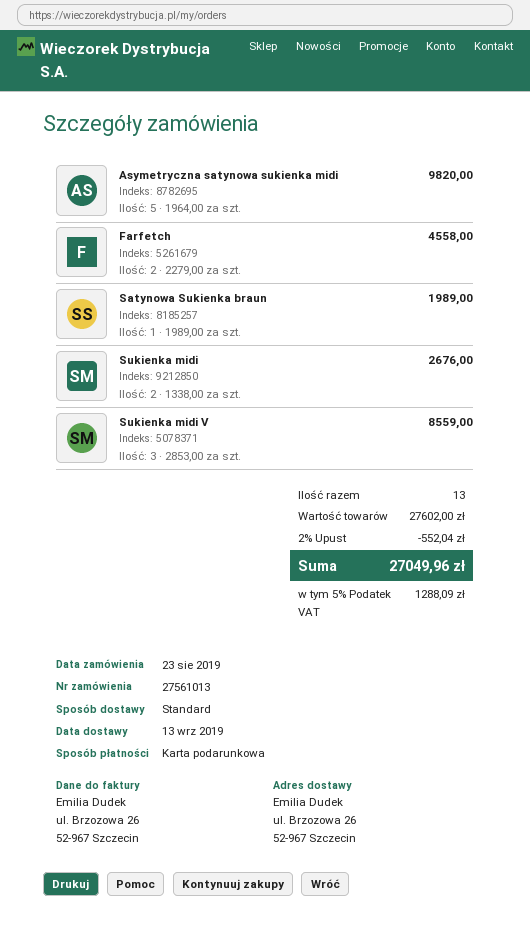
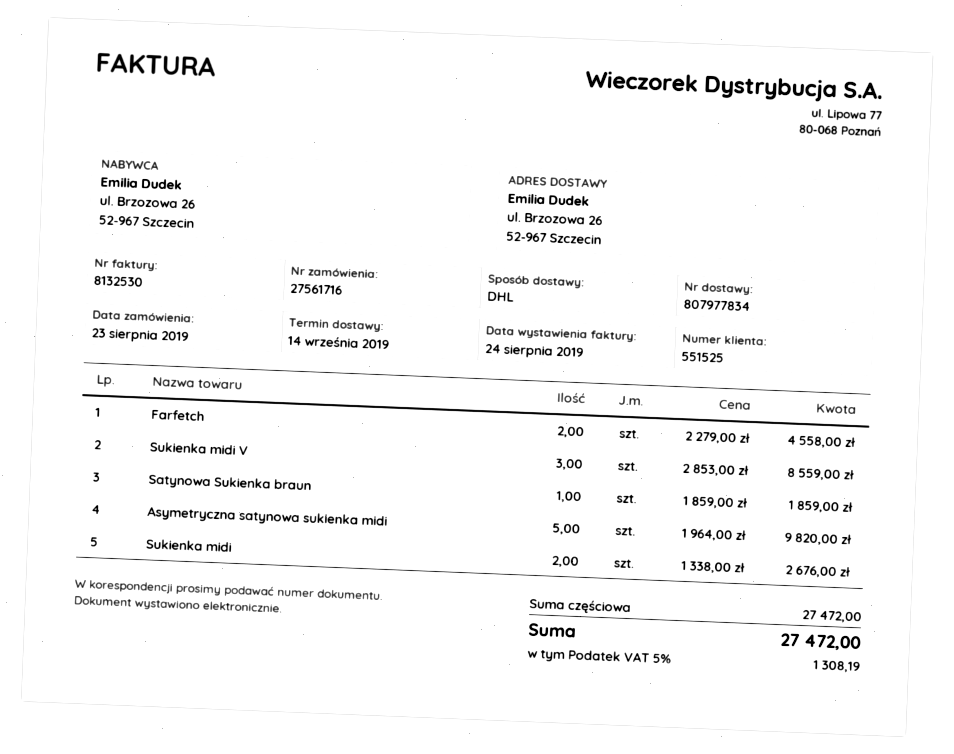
order number: 27561013 -> 27561716
delivery date: 2019-09-13 -> 2019-09-14
shipping method: standard -> DHL
Satynowa Sukienka braun: 1 x 1989.00 = 1989.00 -> 1 x 1859.00 = 1859.00
subtotal: 27602.00 -> 27472.00
discount: 2% = 552.04 -> none
tax: 5% = 1288.09 -> 5% = 1308.19
total: 27049.96 -> 27472.00

